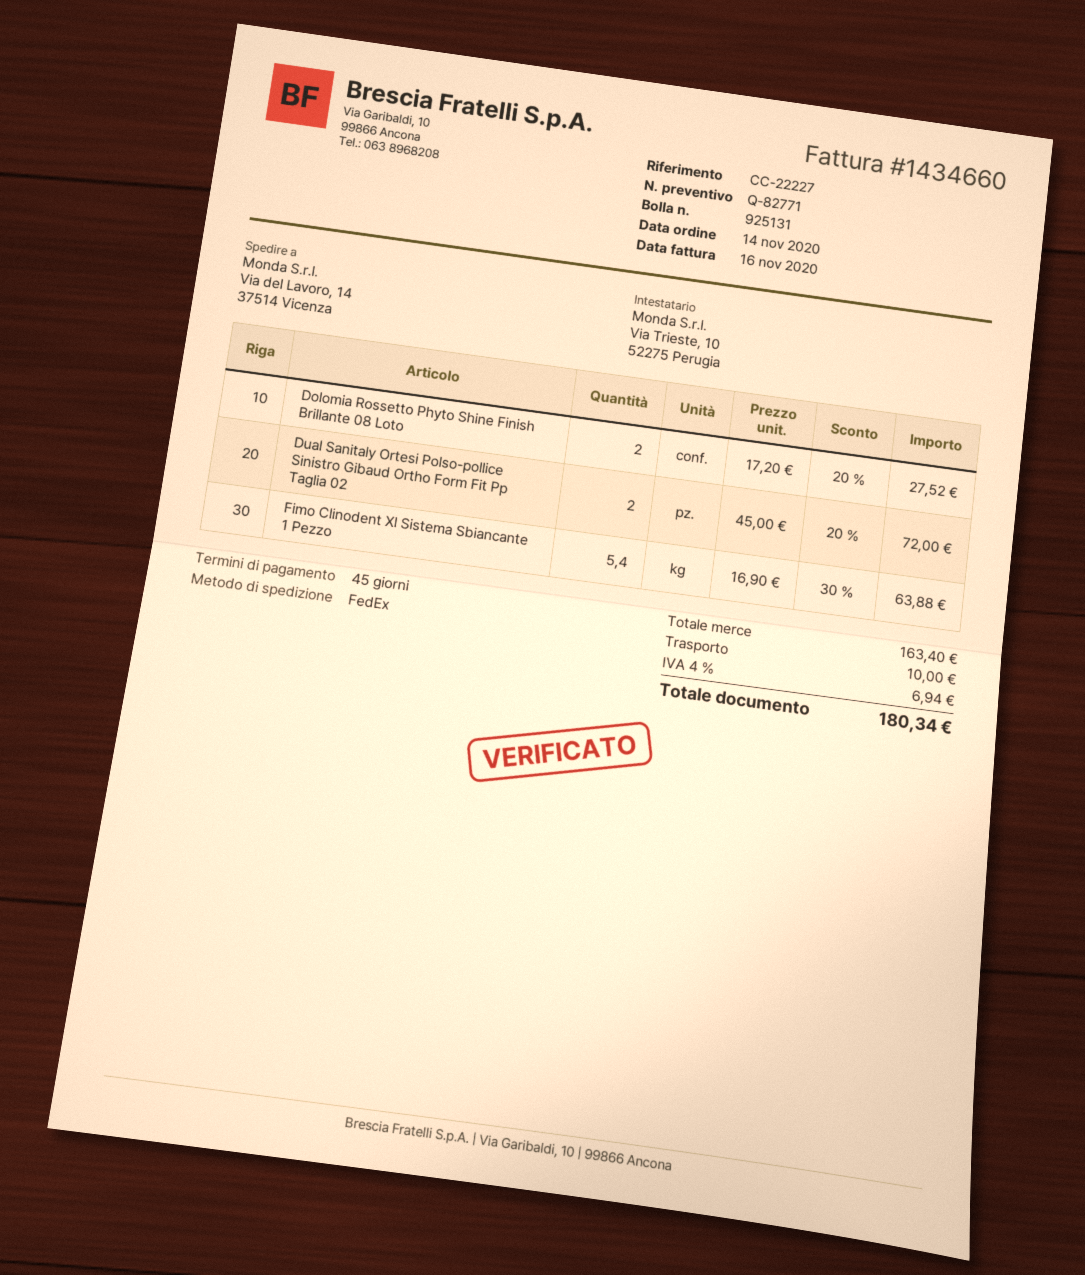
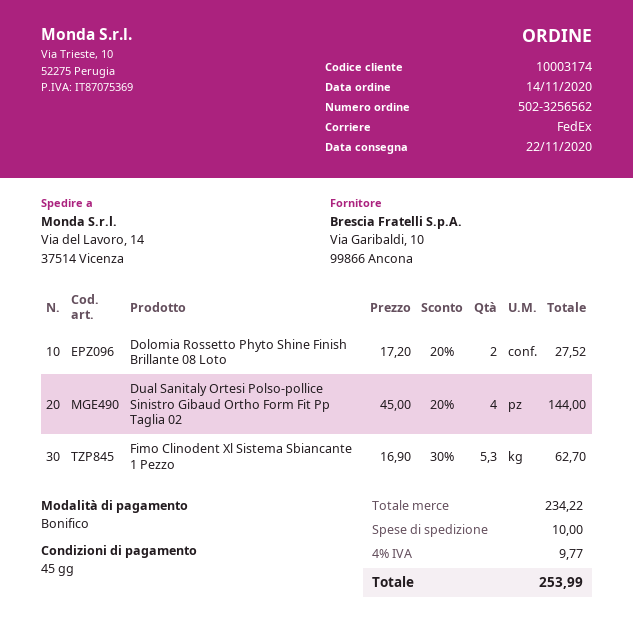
Dual Sanitaly Ortesi Polso-pollice Sinistro Gibaud Ortho Form Fit Pp Taglia 02: 2 x 45.00 - 20% = 72.00 -> 4 x 45.00 - 20% = 144.00
Fimo Clinodent Xl Sistema Sbiancante 1 Pezzo: 5.4 x 16.90 - 30% = 63.88 -> 5.3 x 16.90 - 30% = 62.70
subtotal: 163.40 -> 234.22
tax: 4% = 6.94 -> 4% = 9.77
total: 180.34 -> 253.99

